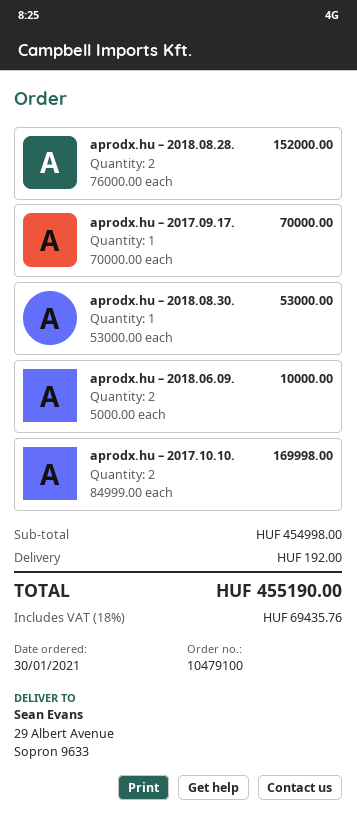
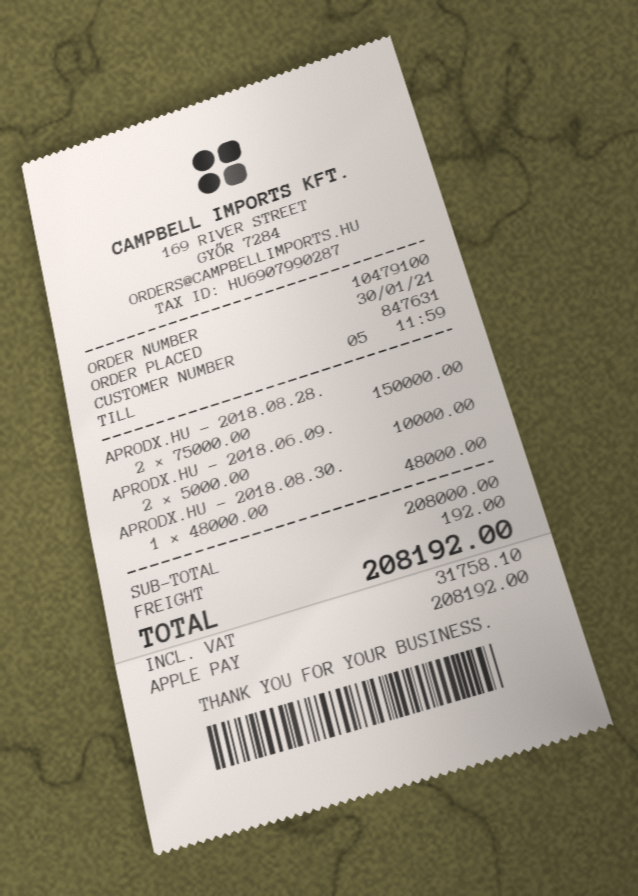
aprodx.hu – 2018.08.28.: 2 x 76000.00 = 152000.00 -> 2 x 75000.00 = 150000.00
aprodx.hu – 2017.09.17.: 1 x 70000.00 = 70000.00 -> none
aprodx.hu – 2018.08.30.: 1 x 53000.00 = 53000.00 -> 1 x 48000.00 = 48000.00
aprodx.hu – 2017.10.10.: 2 x 84999.00 = 169998.00 -> none
subtotal: 454998.00 -> 208000.00
tax: 69435.76 -> 31758.10
total: 455190.00 -> 208192.00

